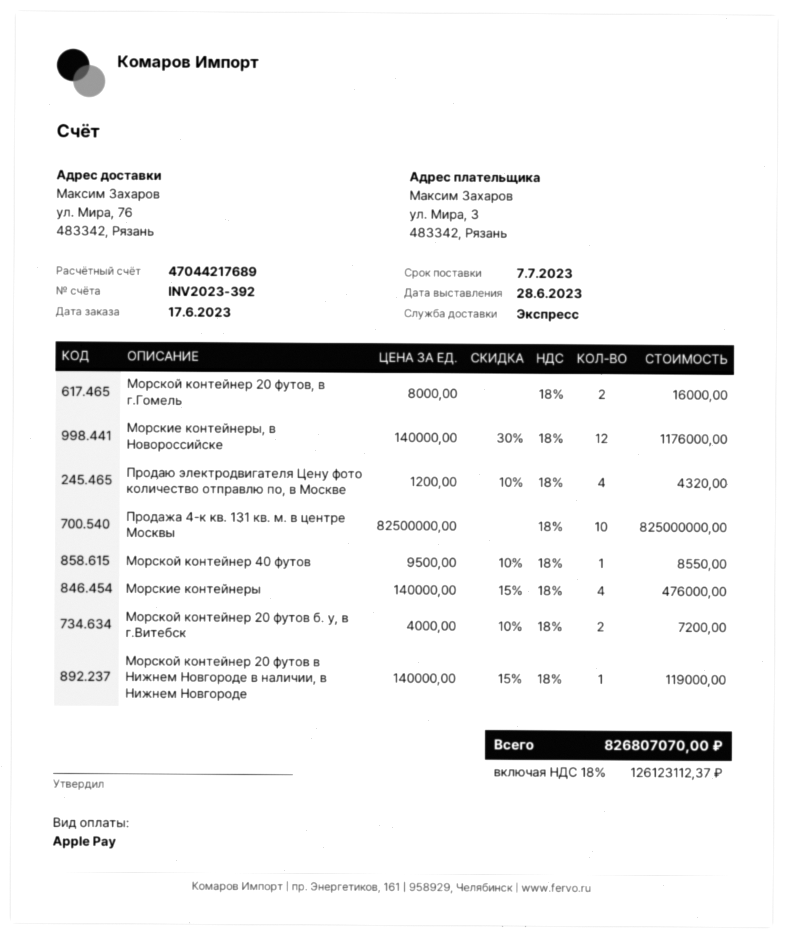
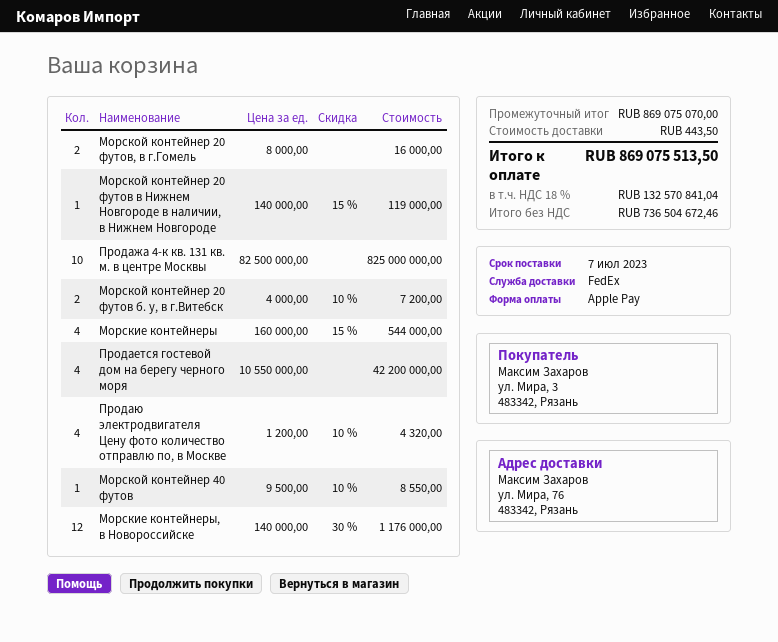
shipping method: express -> FedEx
Морские контейнеры: 4 x 140000.00 - 15% = 476000.00 -> 4 x 160000.00 - 15% = 544000.00
Продается гостевой дом на берегу черного моря: none -> 4 x 10550000.00 = 42200000.00
shipping: none -> 443.50
tax: 18% = 126123112.37 -> 18% = 132570841.04
total: 826807070.00 -> 869075513.50

